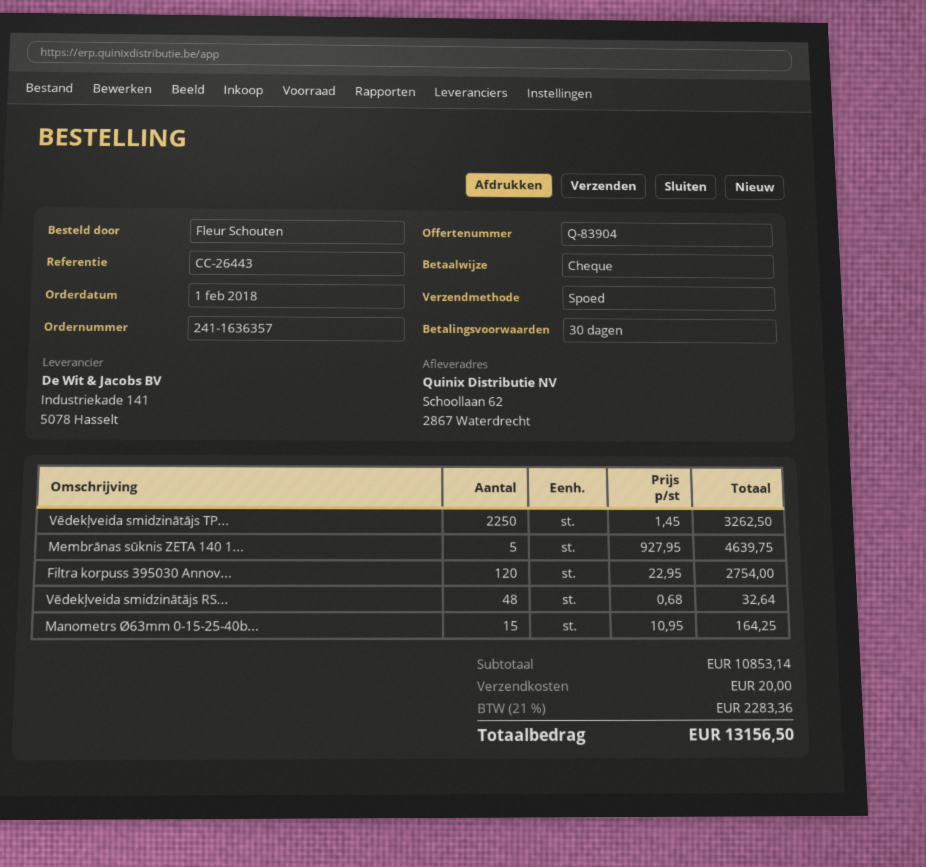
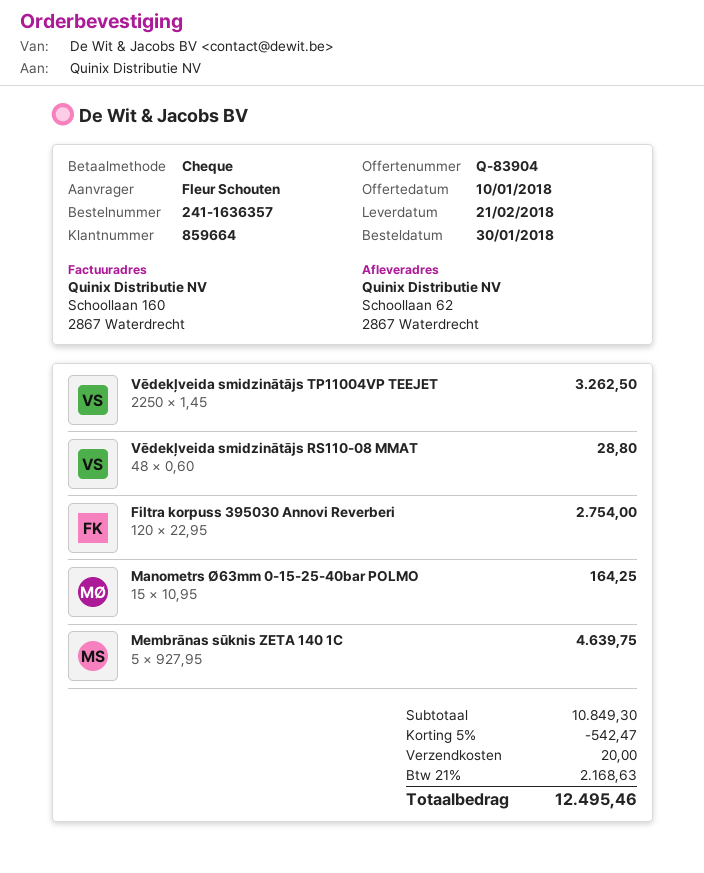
order date: 2018-02-01 -> 2018-01-30
Vēdekļveida smidzinātājs RS...: 48 x 0.68 = 32.64 -> 48 x 0.60 = 28.80
subtotal: 10853.14 -> 10849.30
discount: none -> 5% = 542.47
tax: 21% = 2283.36 -> 21% = 2168.63
total: 13156.50 -> 12495.46

